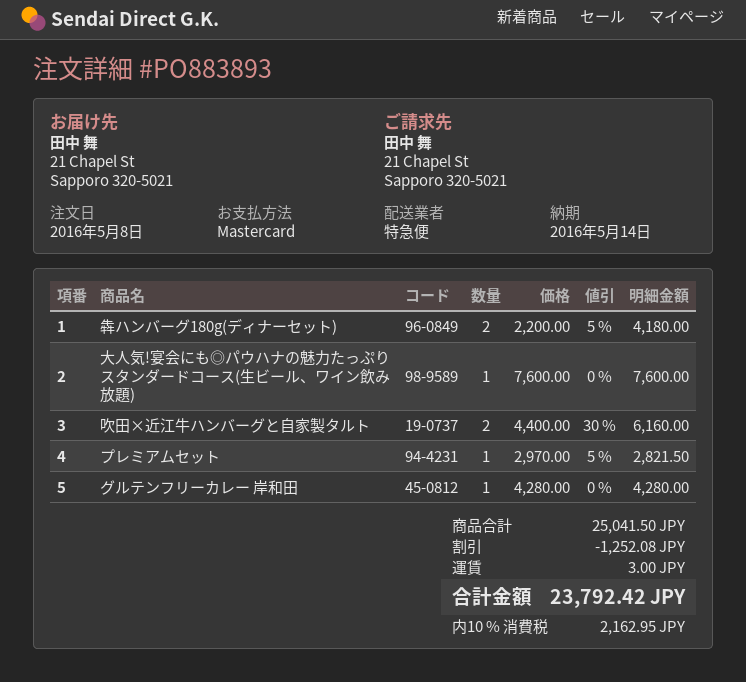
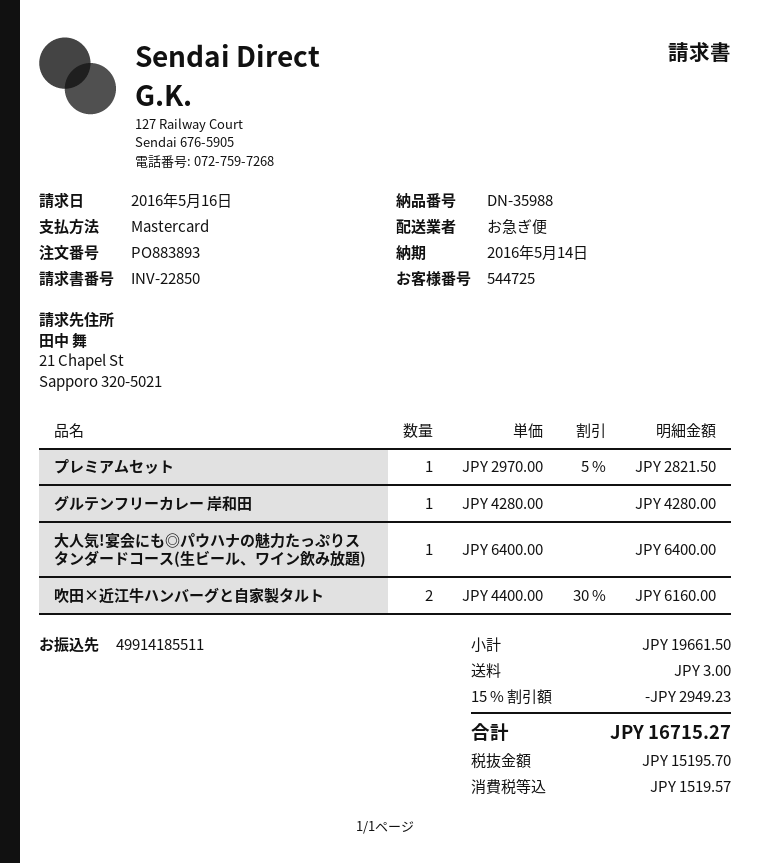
犇ハンバーグ180g(ディナーセット): 2 x 2200.00 - 5% = 4180.00 -> none
大人気!宴会にも◎パウハナの魅力たっぷりスタンダードコース(生ビール、ワイン飲み放題): 1 x 7600.00 = 7600.00 -> 1 x 6400.00 = 6400.00
subtotal: 25041.50 -> 19661.50
discount: 1252.08 -> 2949.23
tax: 2162.95 -> 1519.57
total: 23792.42 -> 16715.27

